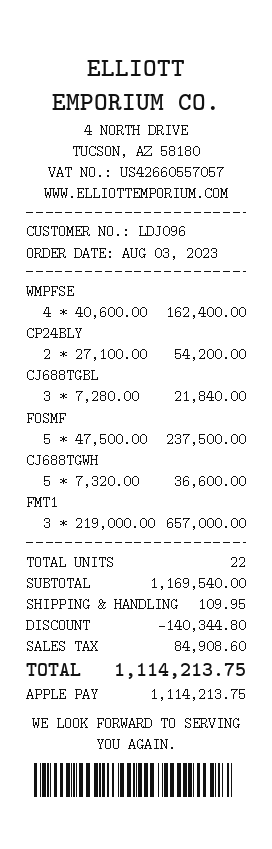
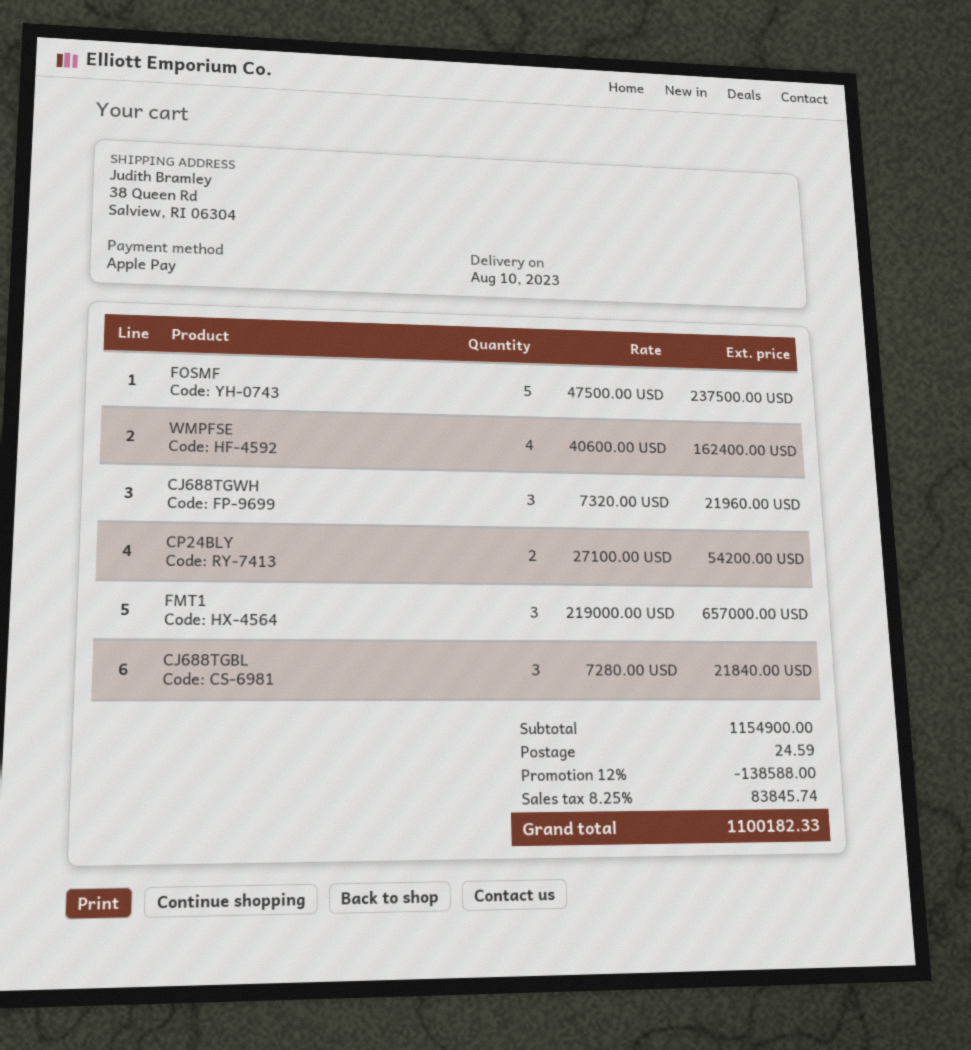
CJ688TGWH: 5 x 7320.00 = 36600.00 -> 3 x 7320.00 = 21960.00
subtotal: 1169540.00 -> 1154900.00
discount: 140344.80 -> 138588.00
shipping: 109.95 -> 24.59
tax: 84908.60 -> 83845.74
total: 1114213.75 -> 1100182.33

